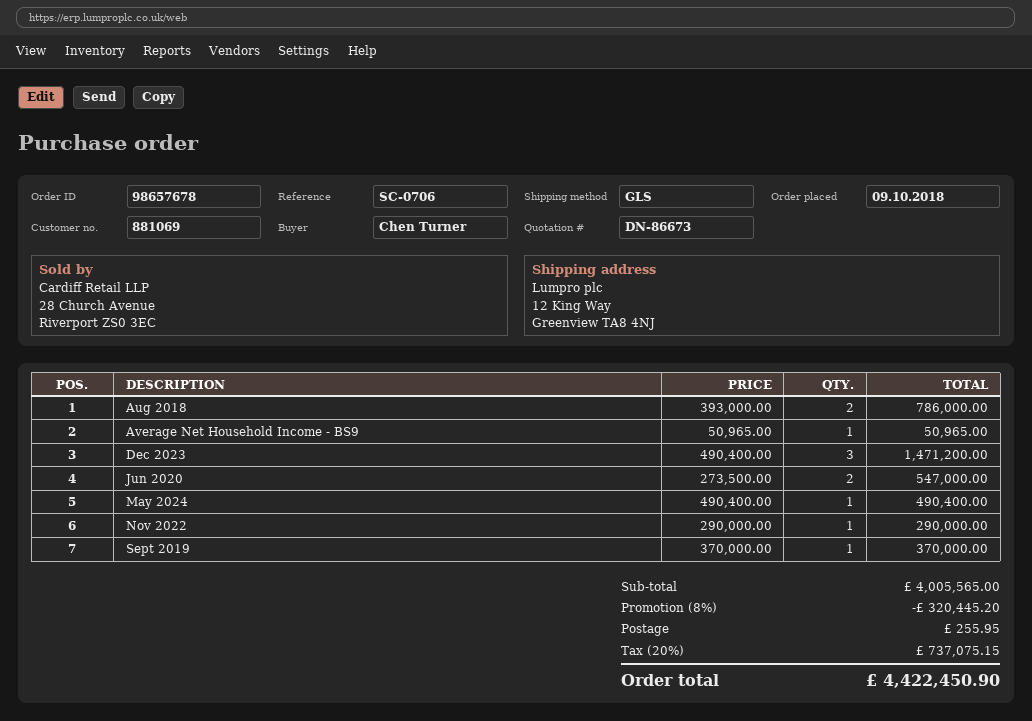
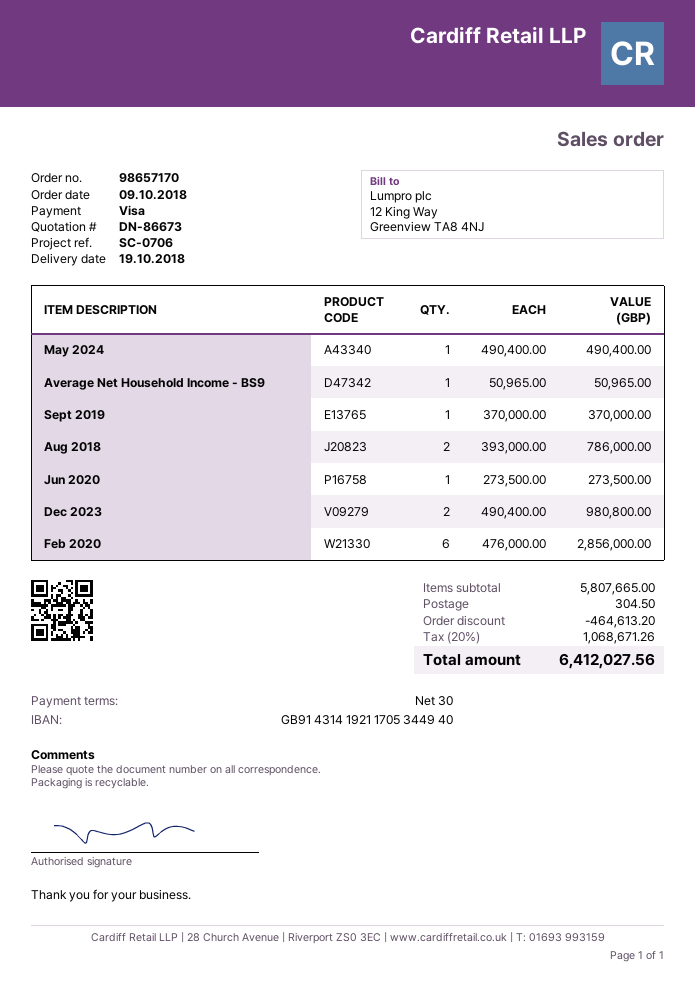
order number: 98657678 -> 98657170
Dec 2023: 3 x 490400.00 = 1471200.00 -> 2 x 490400.00 = 980800.00
Jun 2020: 2 x 273500.00 = 547000.00 -> 1 x 273500.00 = 273500.00
Nov 2022: 1 x 290000.00 = 290000.00 -> none
Feb 2020: none -> 6 x 476000.00 = 2856000.00
subtotal: 4005565.00 -> 5807665.00
discount: 320445.20 -> 464613.20
shipping: 255.95 -> 304.50
tax: 20% = 737075.15 -> 20% = 1068671.26
total: 4422450.90 -> 6412027.56

